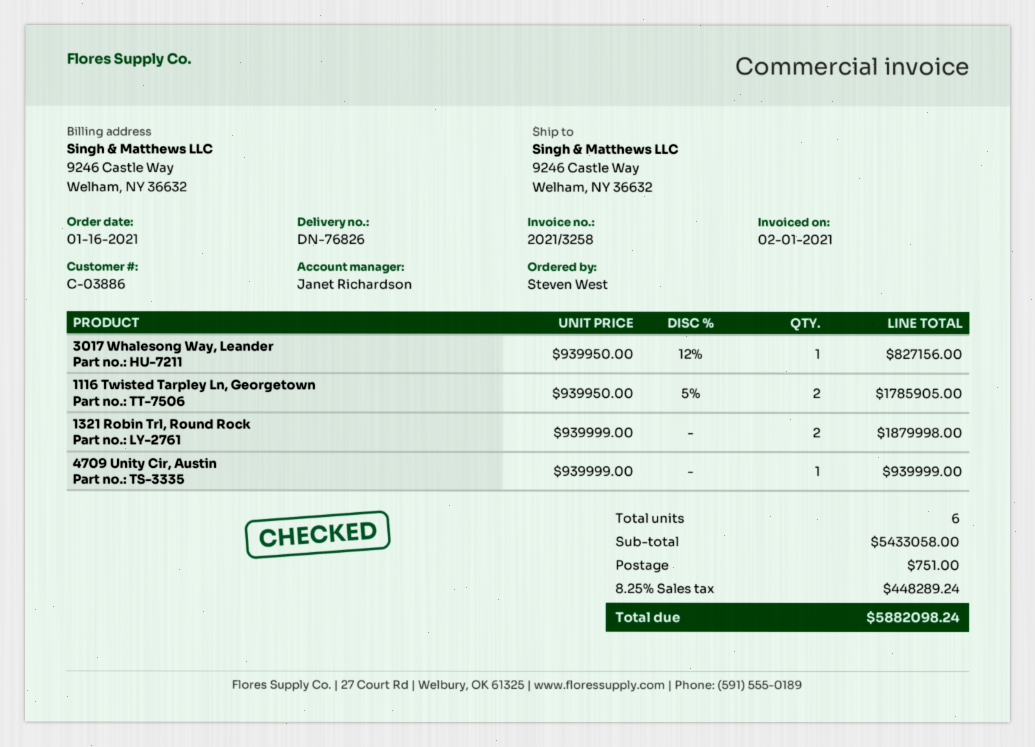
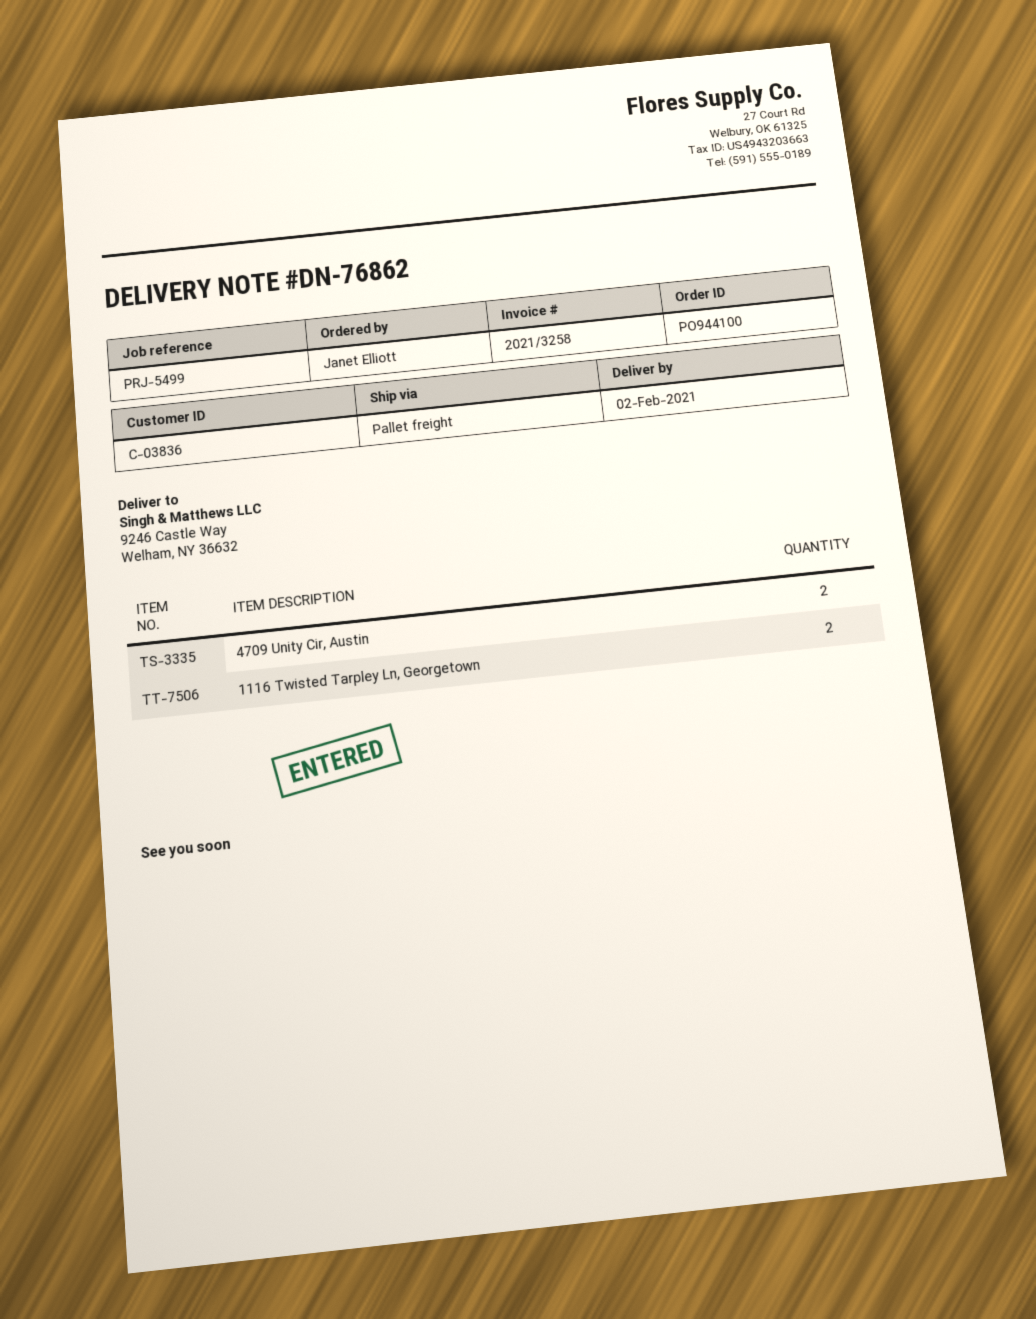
delivery note number: DN-76826 -> DN-76862
customer number: C-03886 -> C-03836
ordered by: Steven West -> Janet Elliott
3017 Whalesong Way, Leander: 1 -> none
1321 Robin Trl, Round Rock: 2 -> none
4709 Unity Cir, Austin: 1 -> 2

